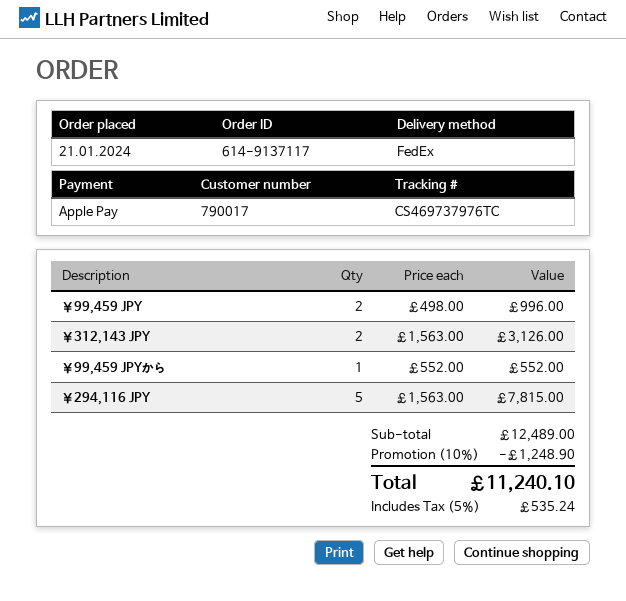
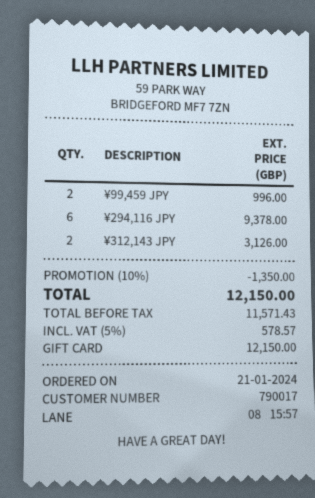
payment method: Apple Pay -> gift card
¥99,459 JPYから: 1 for 552.00 -> none
¥294,116 JPY: 5 for 7815.00 -> 6 for 9378.00
discount: 10% = 1248.90 -> 10% = 1350.00
tax: 5% = 535.24 -> 5% = 578.57
total: 11240.10 -> 12150.00

